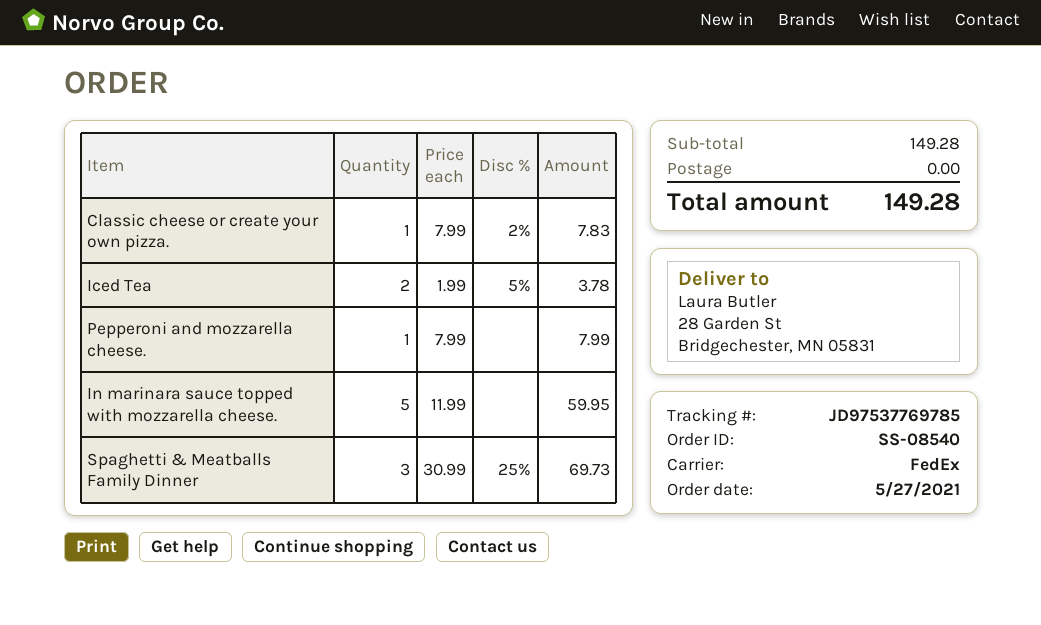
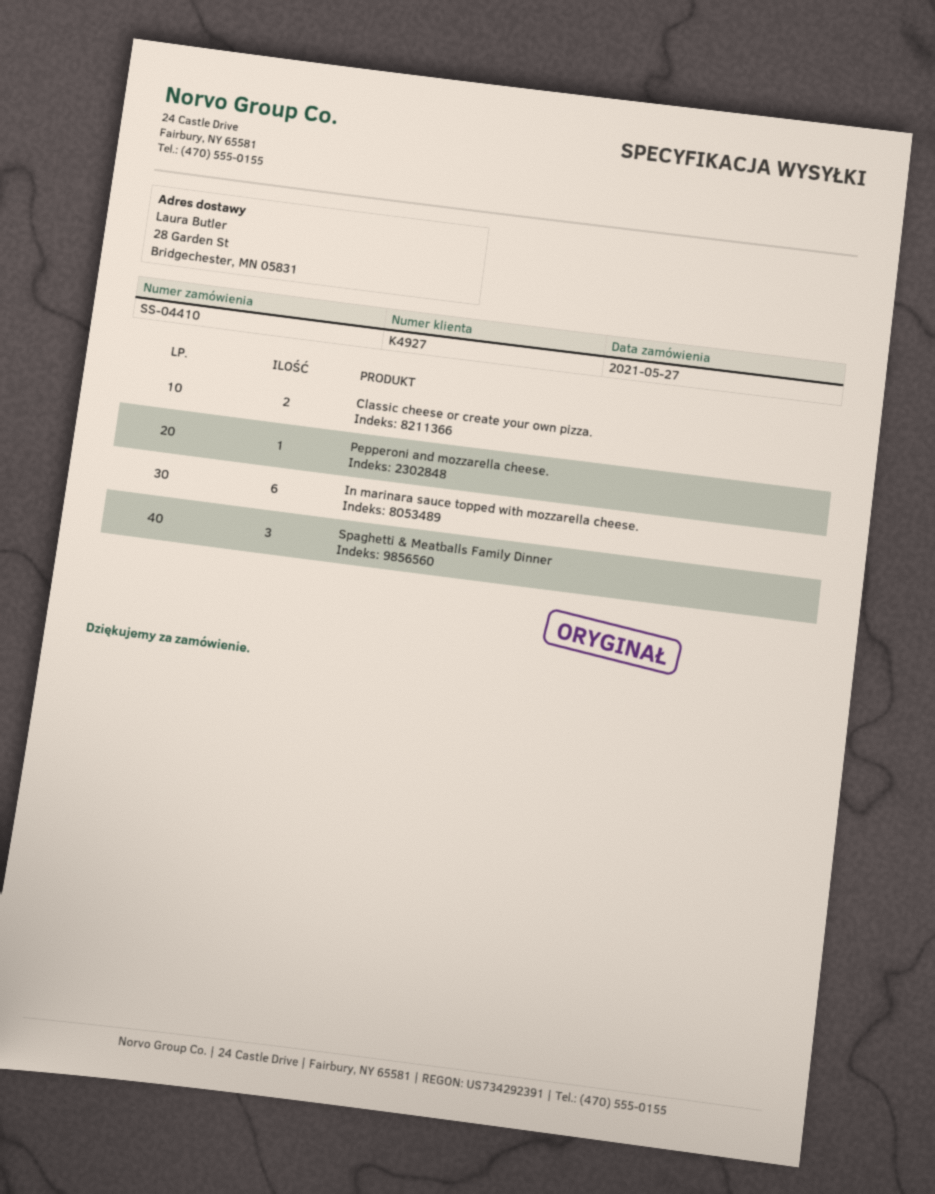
order number: SS-08540 -> SS-04410
Classic cheese or create your own pizza.: 1 -> 2
Iced Tea: 2 -> none
In marinara sauce topped with mozzarella cheese.: 5 -> 6

